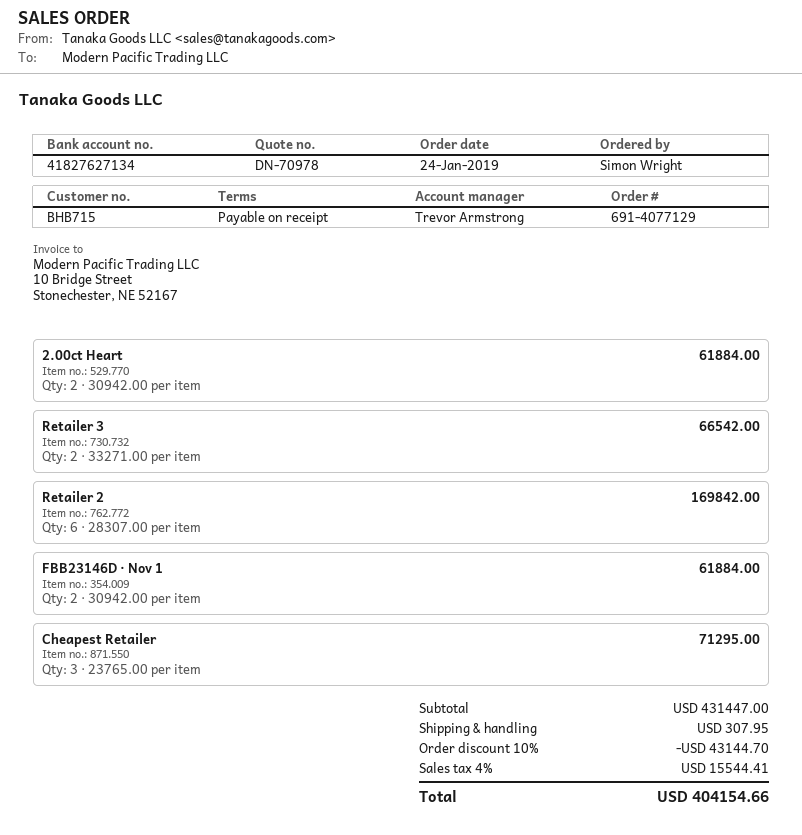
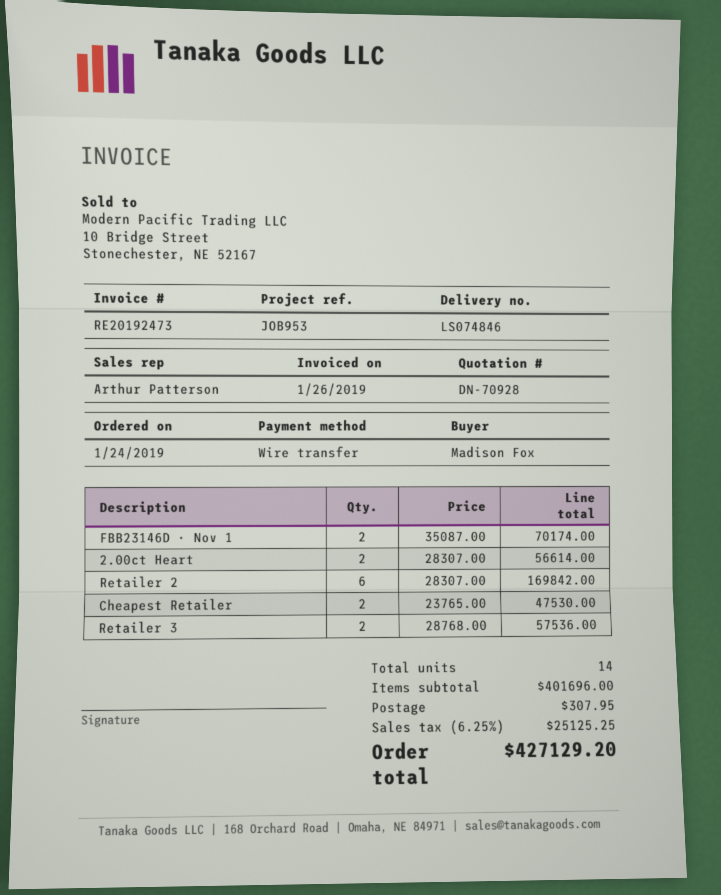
quote number: DN-70978 -> DN-70928
ordered by: Simon Wright -> Madison Fox
sales rep: Trevor Armstrong -> Arthur Patterson
2.00ct Heart: 2 x 30942.00 = 61884.00 -> 2 x 28307.00 = 56614.00
Retailer 3: 2 x 33271.00 = 66542.00 -> 2 x 28768.00 = 57536.00
FBB23146D · Nov 1: 2 x 30942.00 = 61884.00 -> 2 x 35087.00 = 70174.00
Cheapest Retailer: 3 x 23765.00 = 71295.00 -> 2 x 23765.00 = 47530.00
subtotal: 431447.00 -> 401696.00
discount: 10% = 43144.70 -> none
tax: 4% = 15544.41 -> 6.25% = 25125.25
total: 404154.66 -> 427129.20

